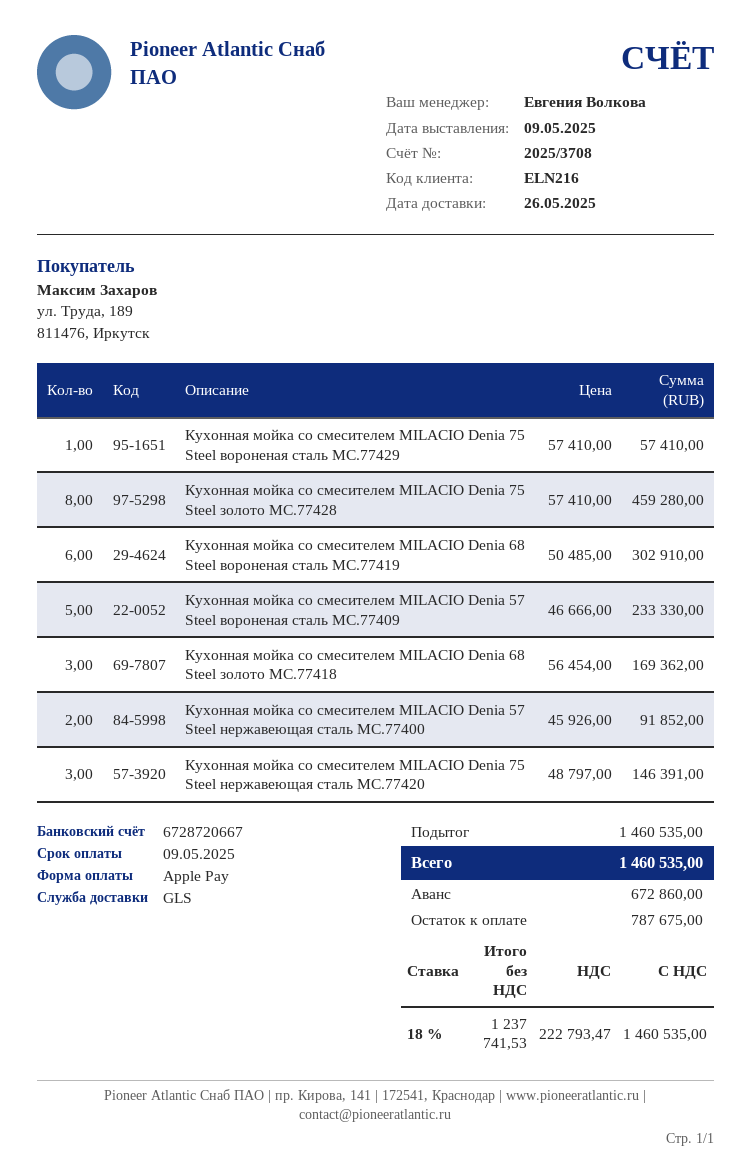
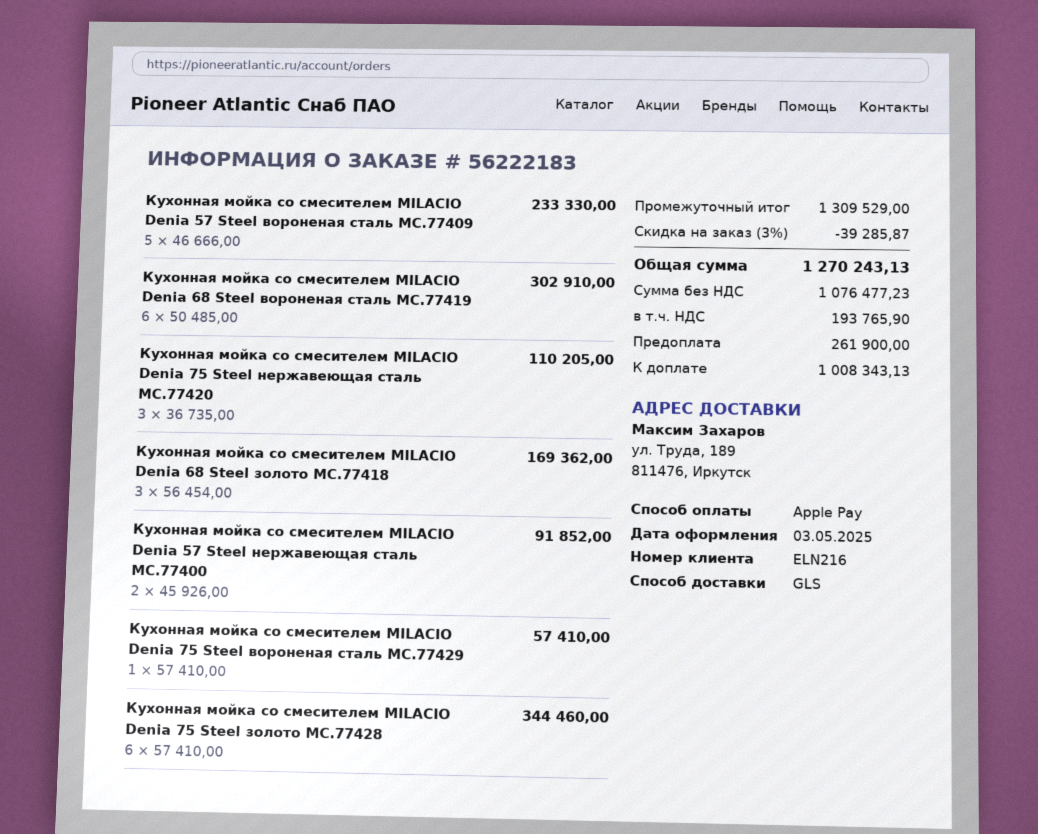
Кухонная мойка со смесителем MILACIO Denia 75 Steel золото MC.77428: 8 x 57410.00 = 459280.00 -> 6 x 57410.00 = 344460.00
Кухонная мойка со смесителем MILACIO Denia 75 Steel нержавеющая сталь MC.77420: 3 x 48797.00 = 146391.00 -> 3 x 36735.00 = 110205.00
subtotal: 1460535.00 -> 1309529.00
discount: none -> 3% = 39285.87
net: 1237741.53 -> 1076477.23
tax: 222793.47 -> 193765.90
total: 1460535.00 -> 1270243.13
deposit: 672860.00 -> 261900.00
balance: 787675.00 -> 1008343.13

